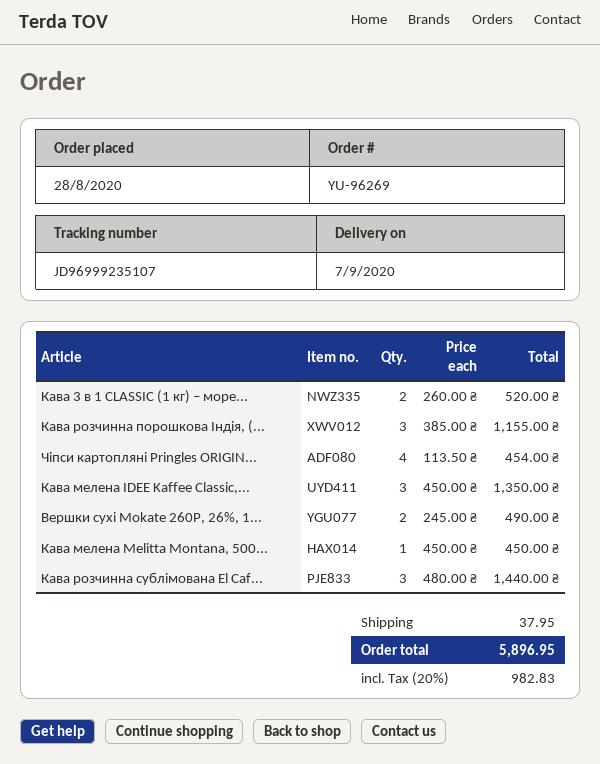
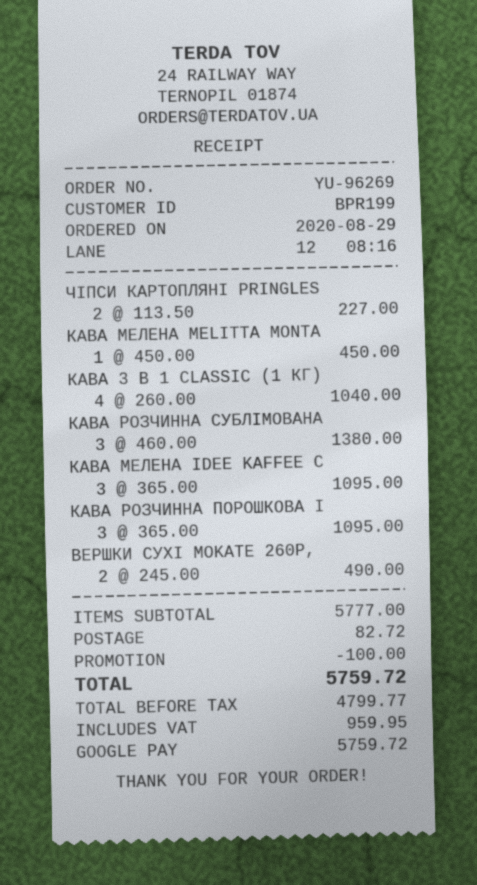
order date: 2020-08-28 -> 2020-08-29
Кава 3 в 1 CLASSIC (1 кг) – море...: 2 x 260.00 = 520.00 -> 4 x 260.00 = 1040.00
Кава розчинна порошкова Індія, (...: 3 x 385.00 = 1155.00 -> 3 x 365.00 = 1095.00
Чіпси картопляні Pringles ORIGIN...: 4 x 113.50 = 454.00 -> 2 x 113.50 = 227.00
Кава мелена IDEE Kaffee Classic,...: 3 x 450.00 = 1350.00 -> 3 x 365.00 = 1095.00
Кава розчинна сублімована El Caf...: 3 x 480.00 = 1440.00 -> 3 x 460.00 = 1380.00
discount: none -> 100.00
shipping: 37.95 -> 82.72
tax: 982.83 -> 959.95
total: 5896.95 -> 5759.72

